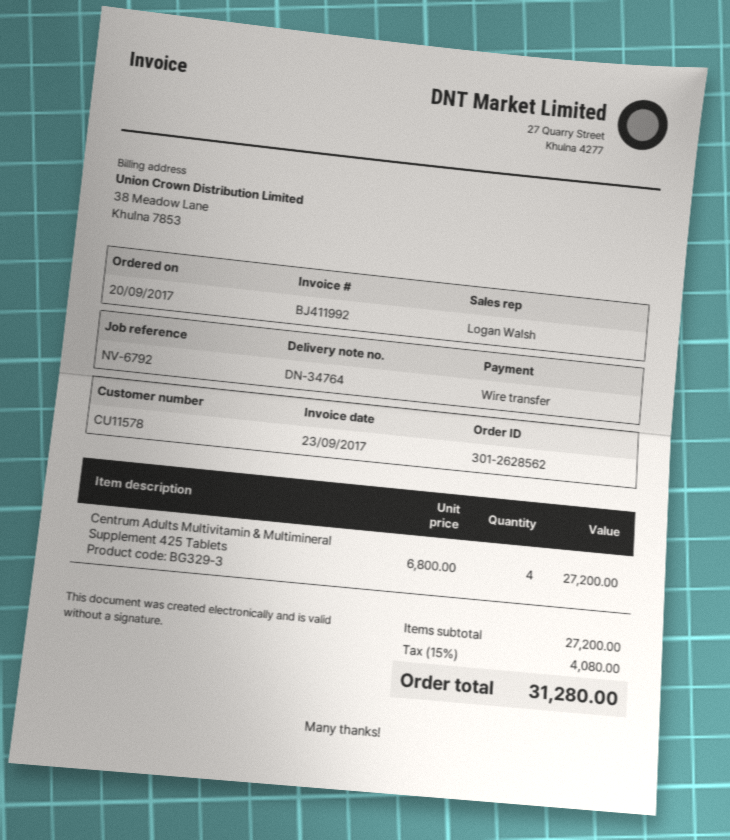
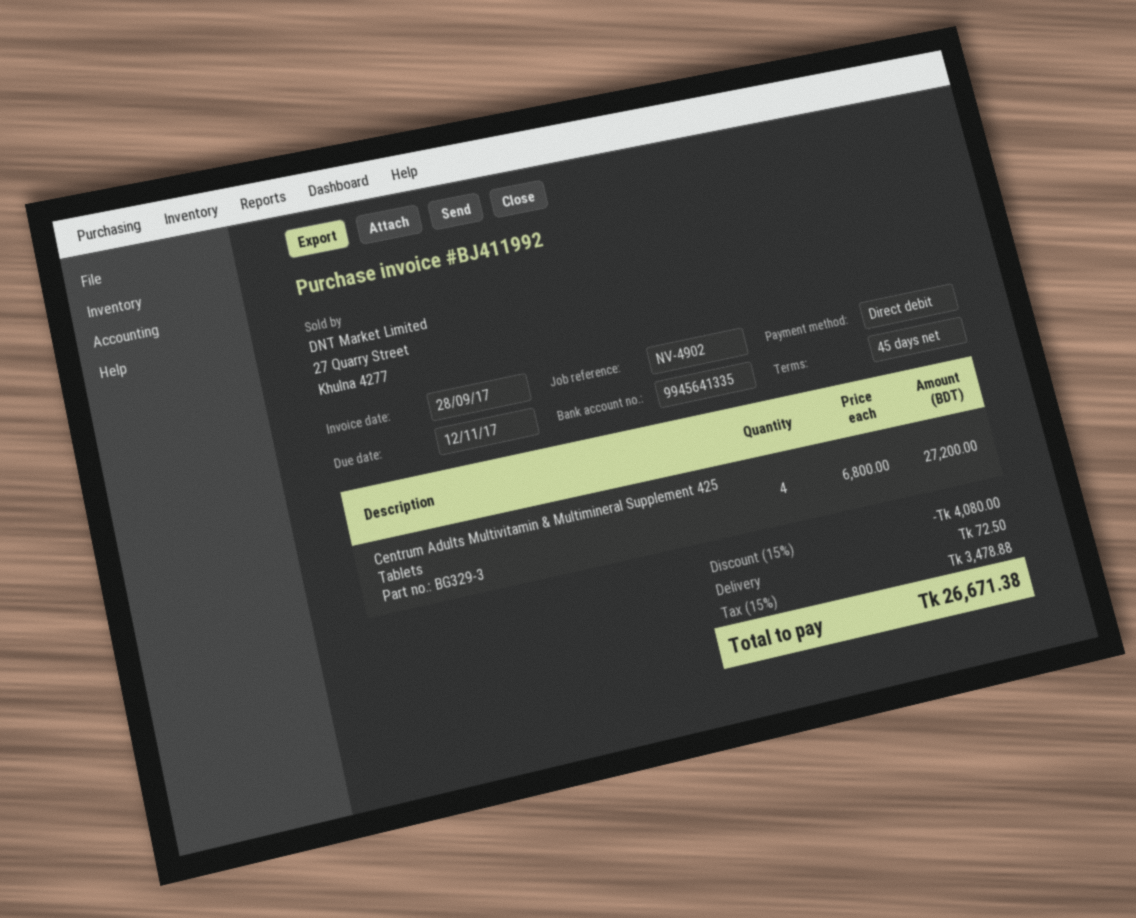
invoice date: 2017-09-23 -> 2017-09-28
reference: NV-6792 -> NV-4902
payment method: bank transfer -> direct debit
discount: none -> 15% = 4080.00
shipping: none -> 72.50
tax: 15% = 4080.00 -> 15% = 3478.88
total: 31280.00 -> 26671.38

